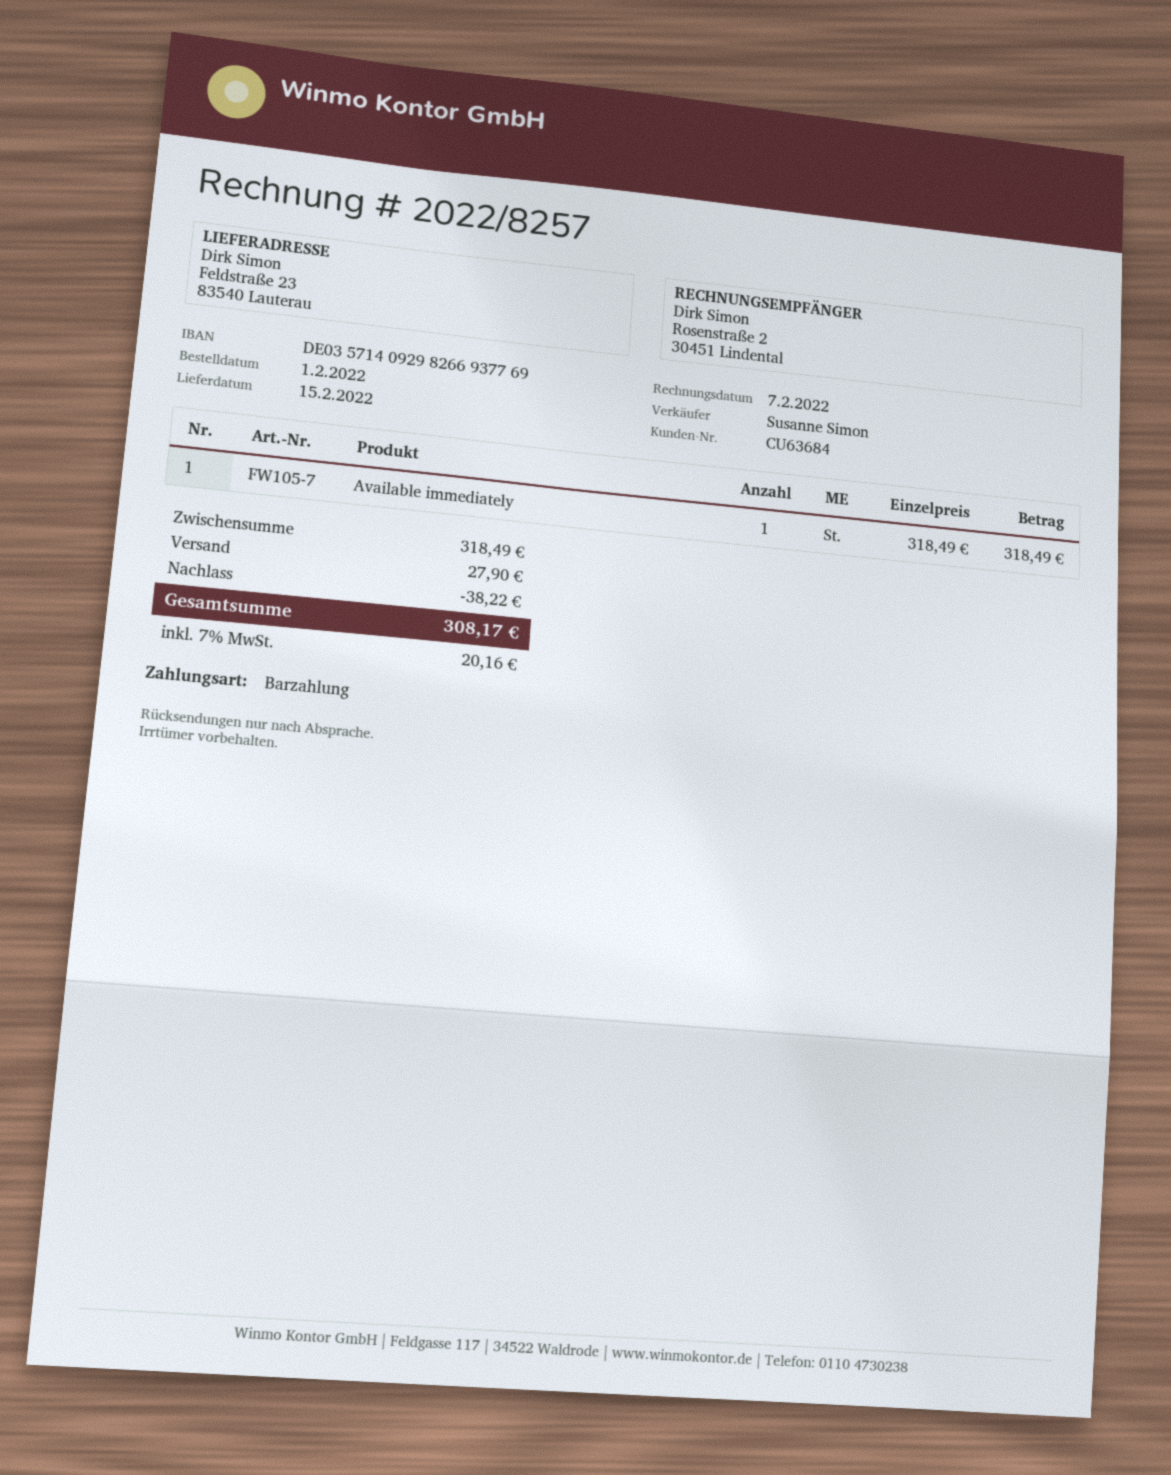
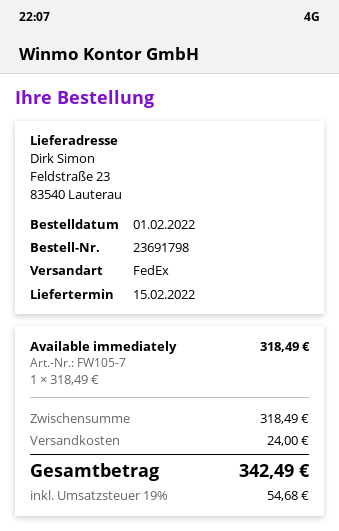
discount: 38.22 -> none
shipping: 27.90 -> 24.00
tax: 7% = 20.16 -> 19% = 54.68
total: 308.17 -> 342.49

